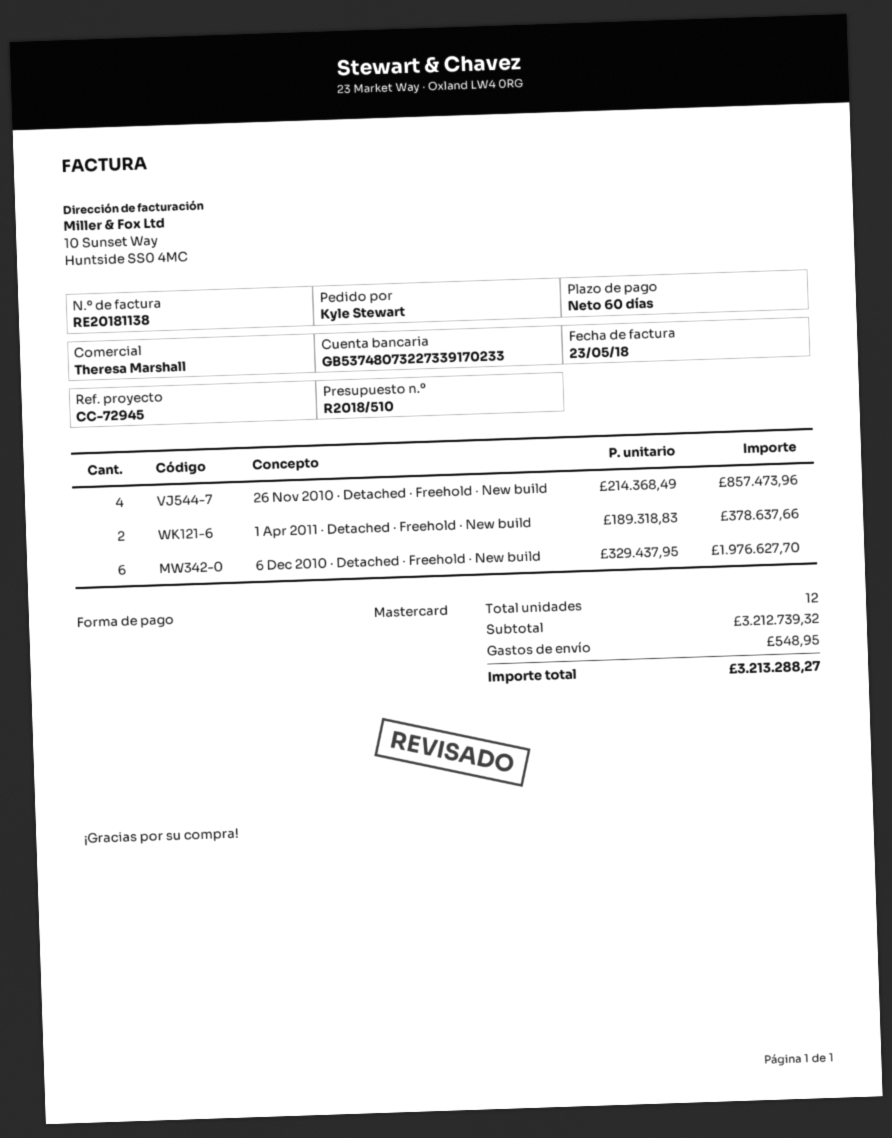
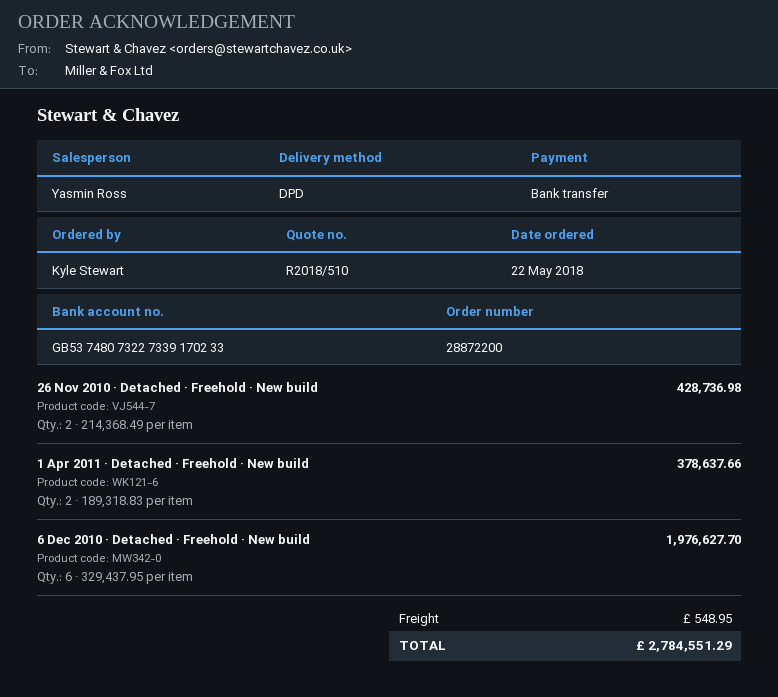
sales rep: Theresa Marshall -> Yasmin Ross
payment method: Mastercard -> bank transfer
26 Nov 2010 · Detached · Freehold · New build: 4 x 214368.49 = 857473.96 -> 2 x 214368.49 = 428736.98
total: 3213288.27 -> 2784551.29

